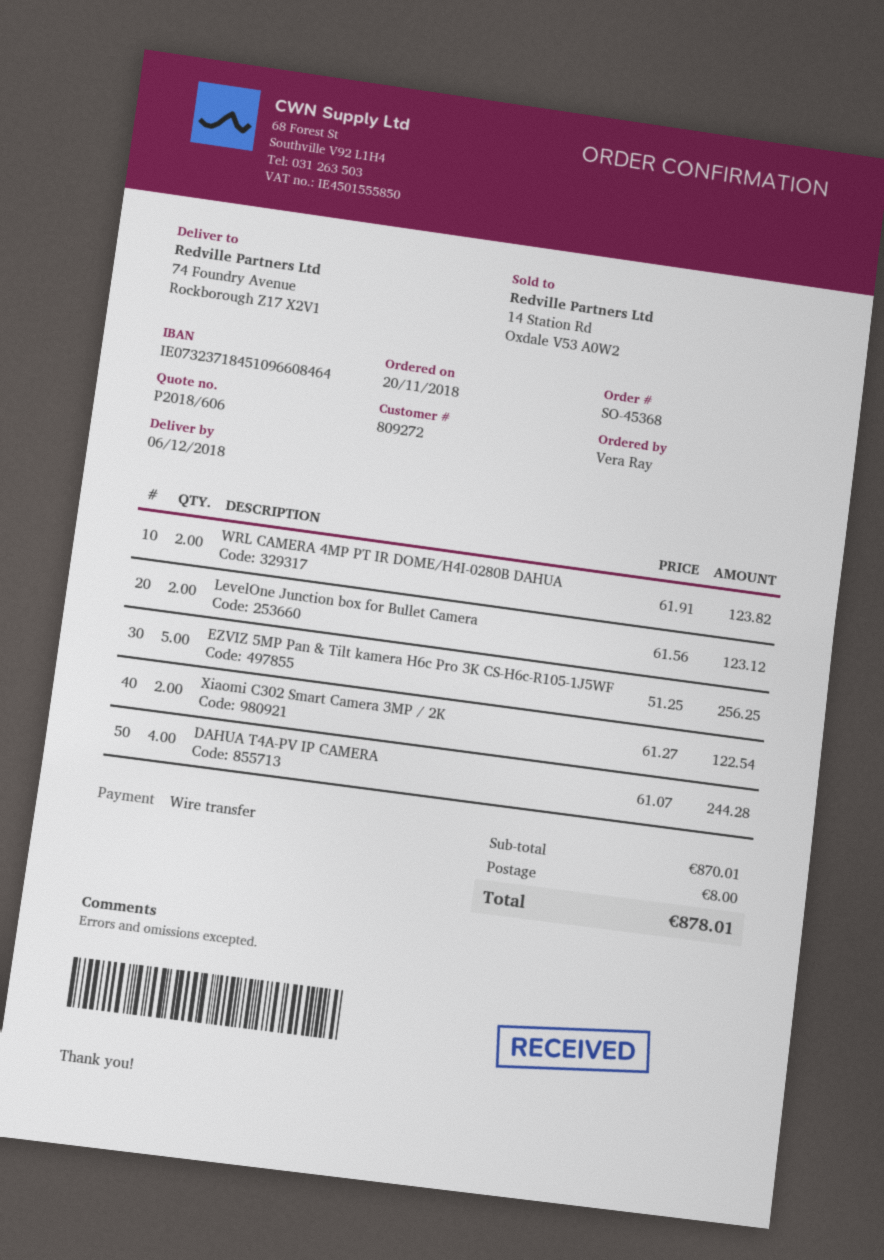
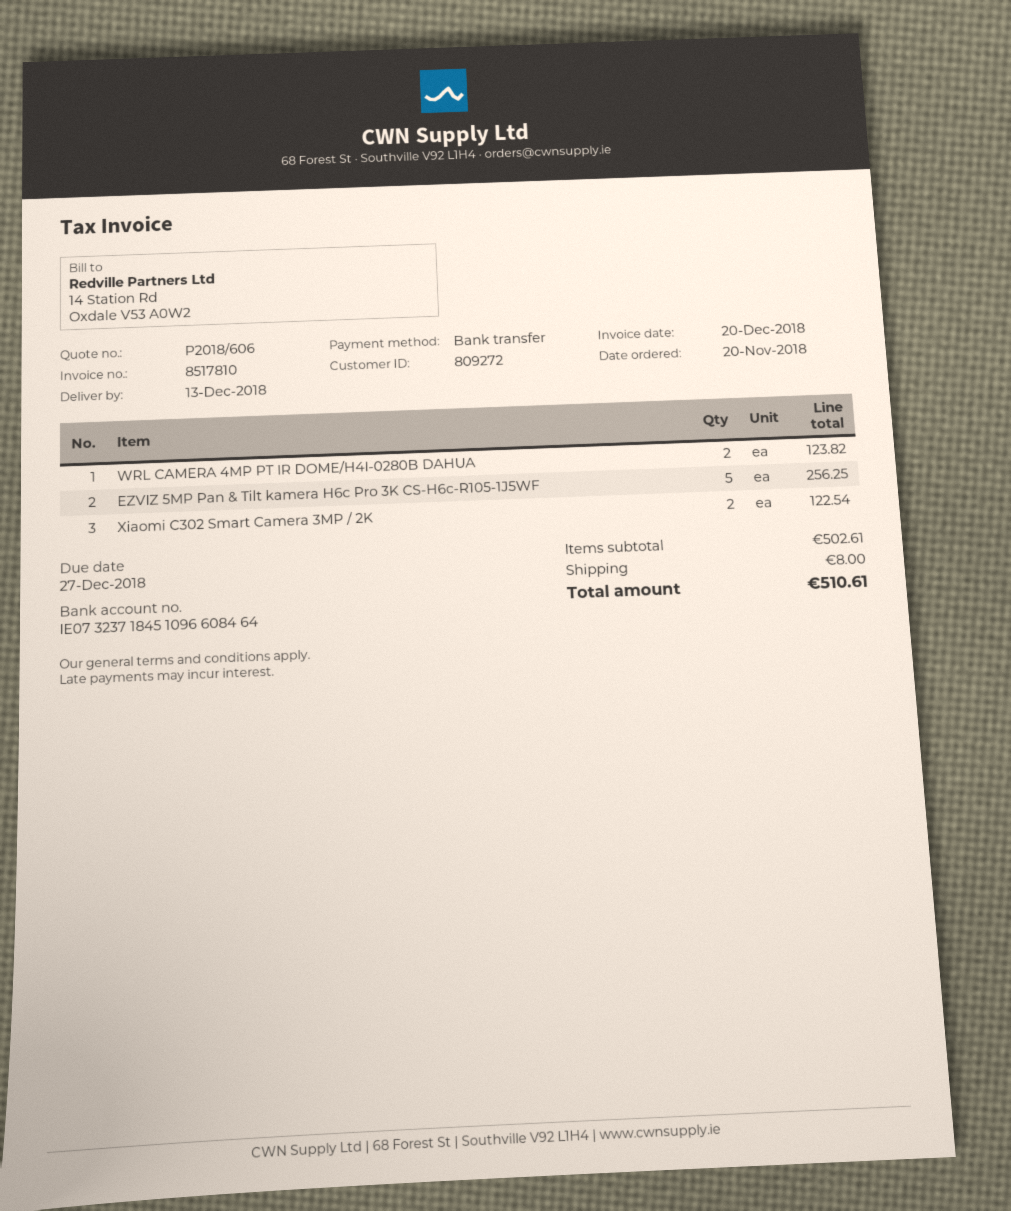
delivery date: 2018-12-06 -> 2018-12-13
LevelOne Junction box for Bullet Camera: 2 for 123.12 -> none
DAHUA T4A-PV IP CAMERA: 4 for 244.28 -> none
subtotal: 870.01 -> 502.61
total: 878.01 -> 510.61

